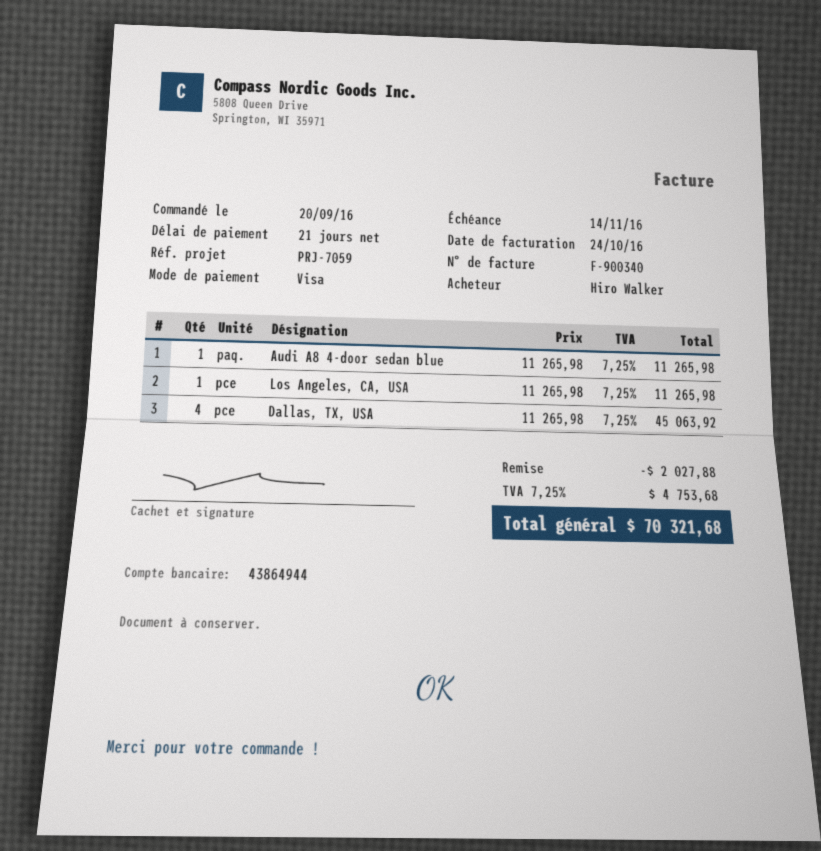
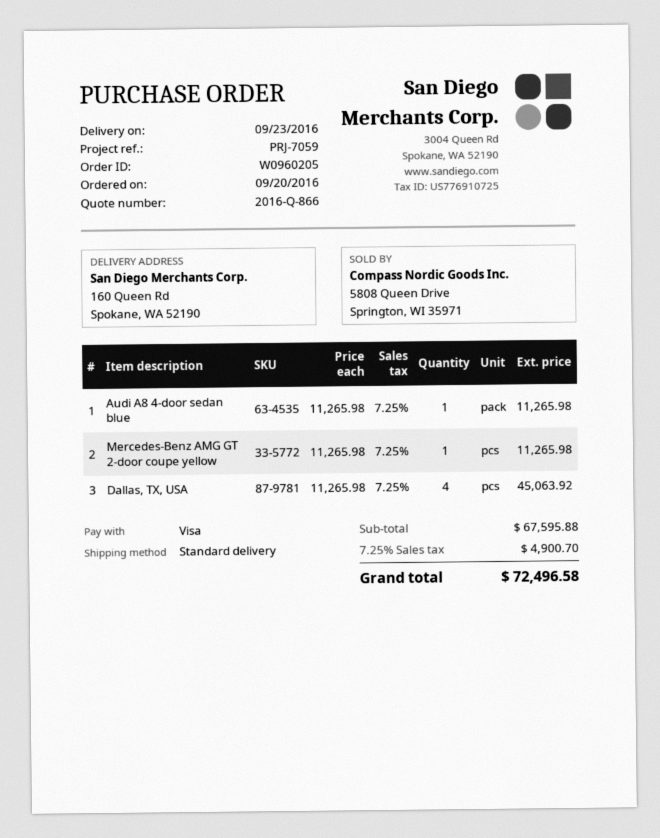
Los Angeles, CA, USA: 1 x 11265.98 = 11265.98 -> none
Mercedes-Benz AMG GT 2-door coupe yellow: none -> 1 x 11265.98 = 11265.98
discount: 2027.88 -> none
tax: 7.25% = 4753.68 -> 7.25% = 4900.70
total: 70321.68 -> 72496.58

